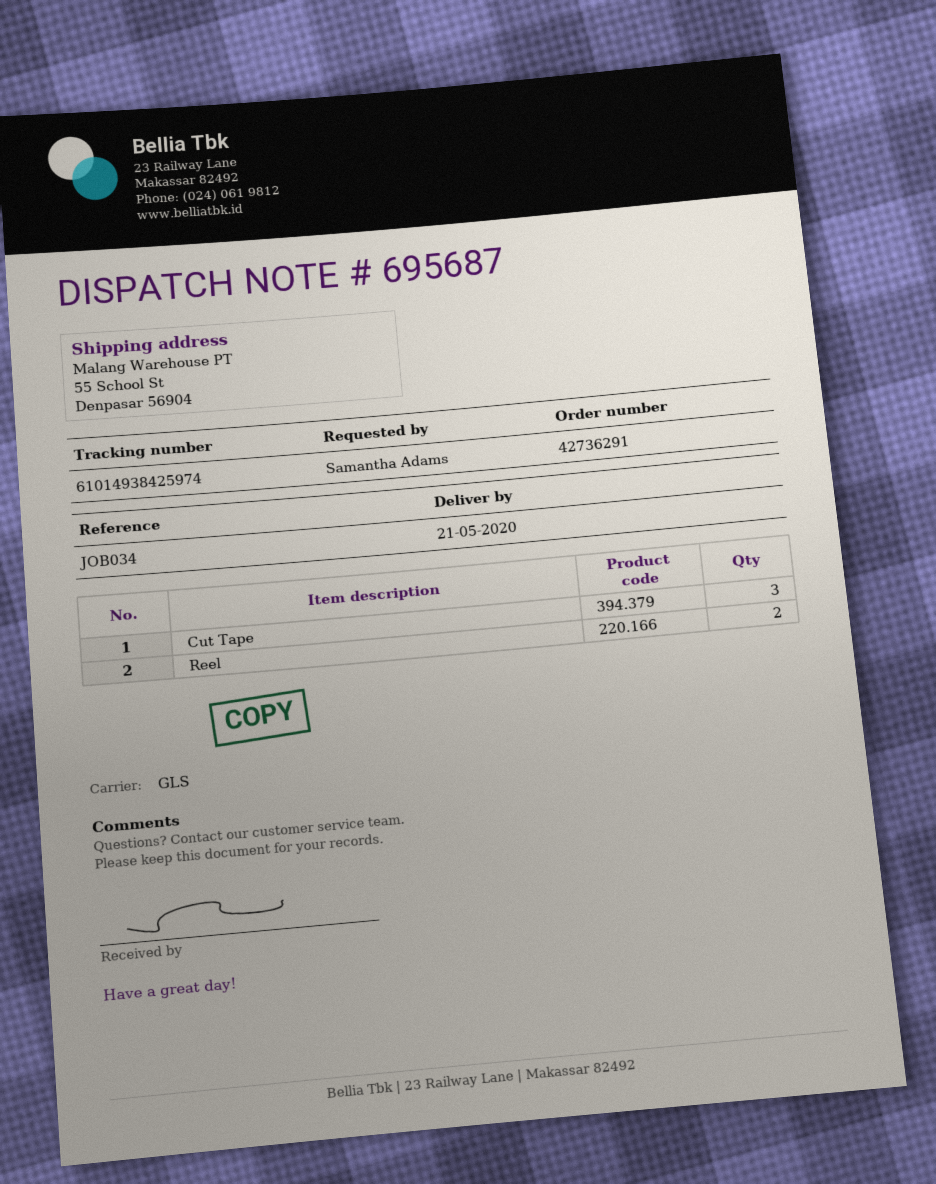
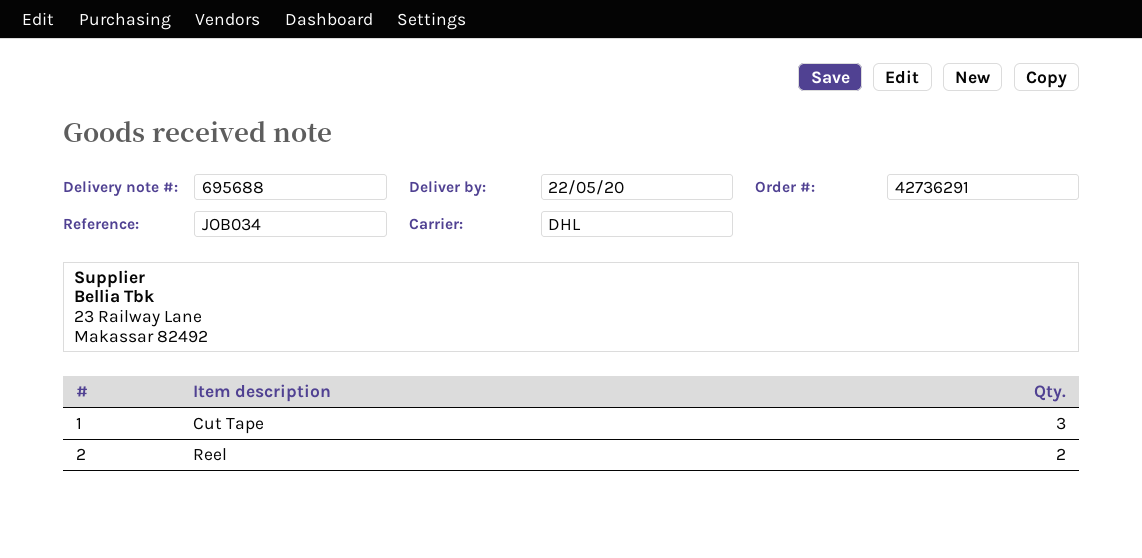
delivery note number: 695687 -> 695688
delivery date: 2020-05-21 -> 2020-05-22
shipping method: GLS -> DHL

